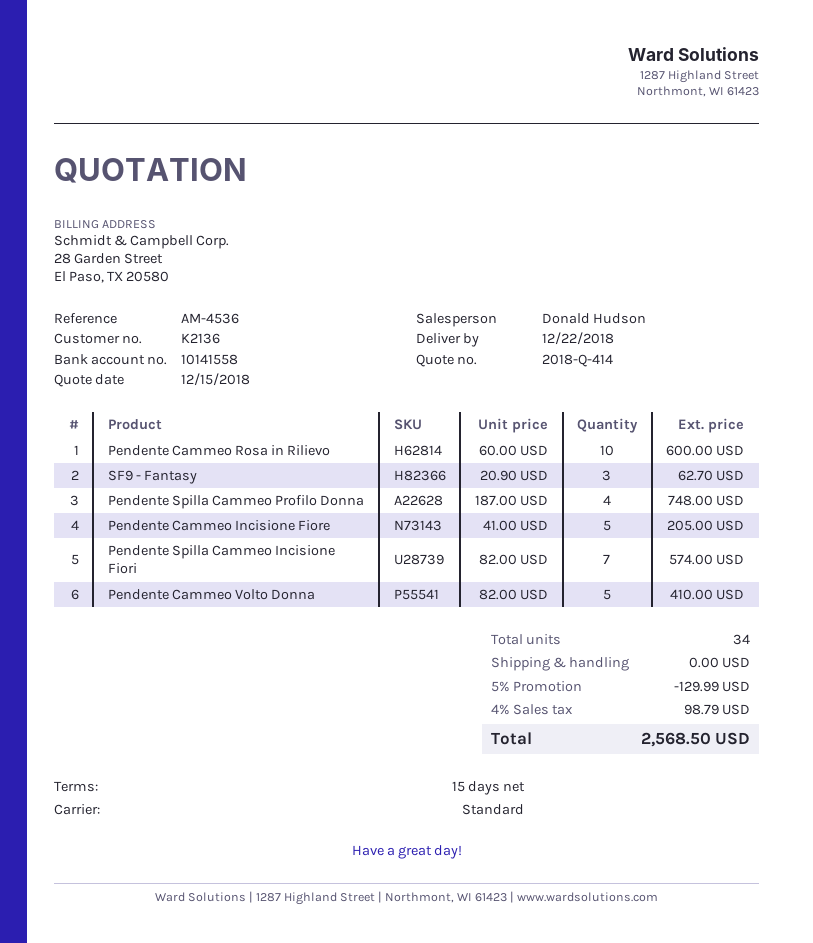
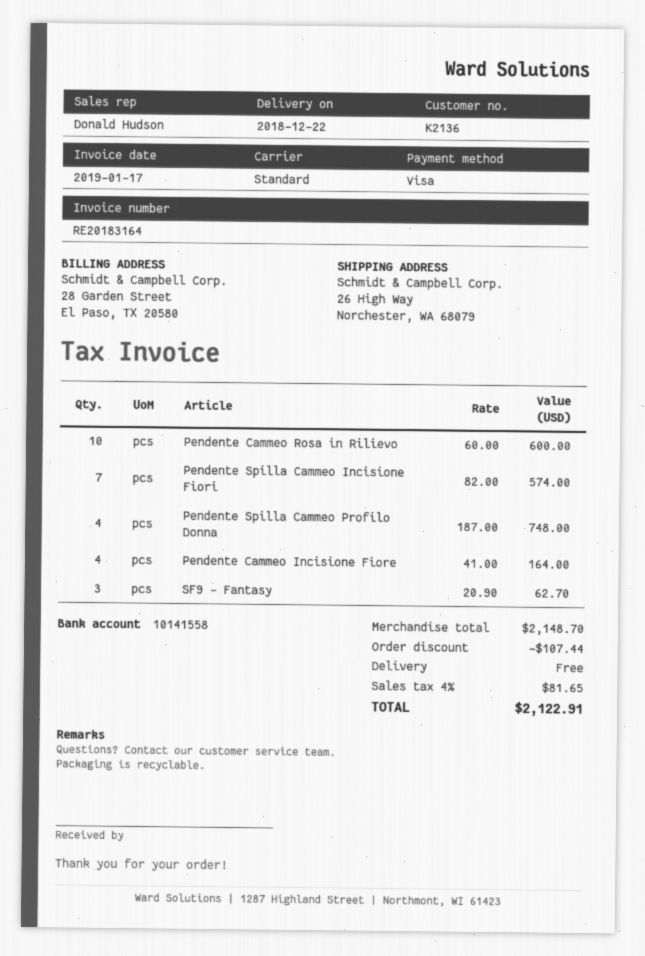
Pendente Cammeo Incisione Fiore: 5 x 41.00 = 205.00 -> 4 x 41.00 = 164.00
Pendente Cammeo Volto Donna: 5 x 82.00 = 410.00 -> none
discount: 129.99 -> 107.44
tax: 4% = 98.79 -> 4% = 81.65
total: 2568.50 -> 2122.91

